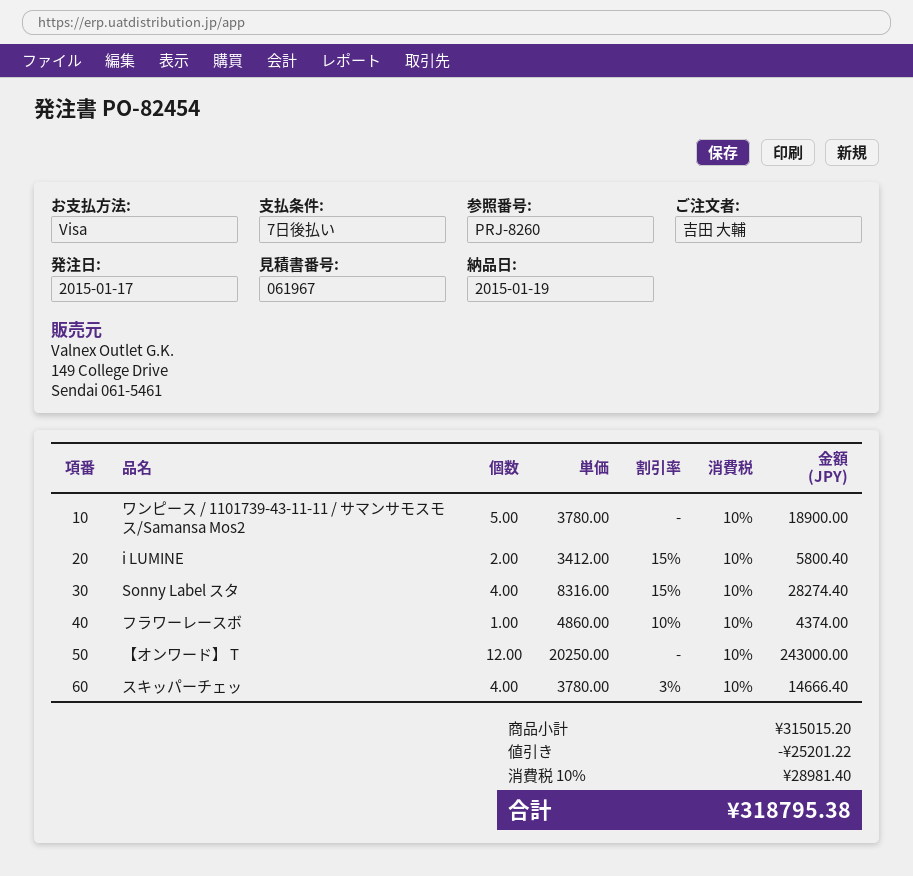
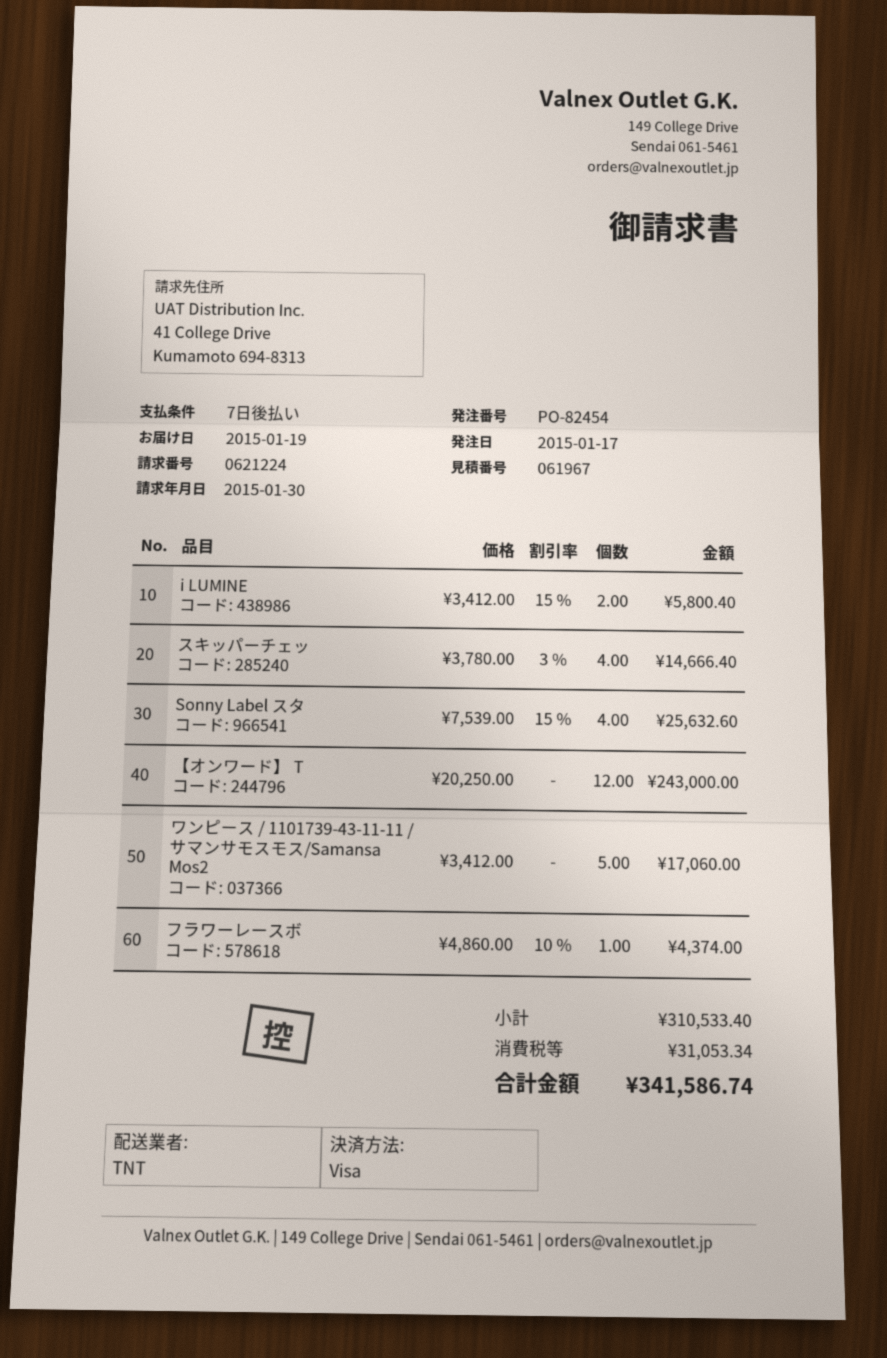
ワンピース / 1101739-43-11-11 / サマンサモスモス/Samansa Mos2: 5 x 3780.00 = 18900.00 -> 5 x 3412.00 = 17060.00
Sonny Label スタ: 4 x 8316.00 - 15% = 28274.40 -> 4 x 7539.00 - 15% = 25632.60
subtotal: 315015.20 -> 310533.40
discount: 25201.22 -> none
tax: 28981.40 -> 31053.34
total: 318795.38 -> 341586.74

